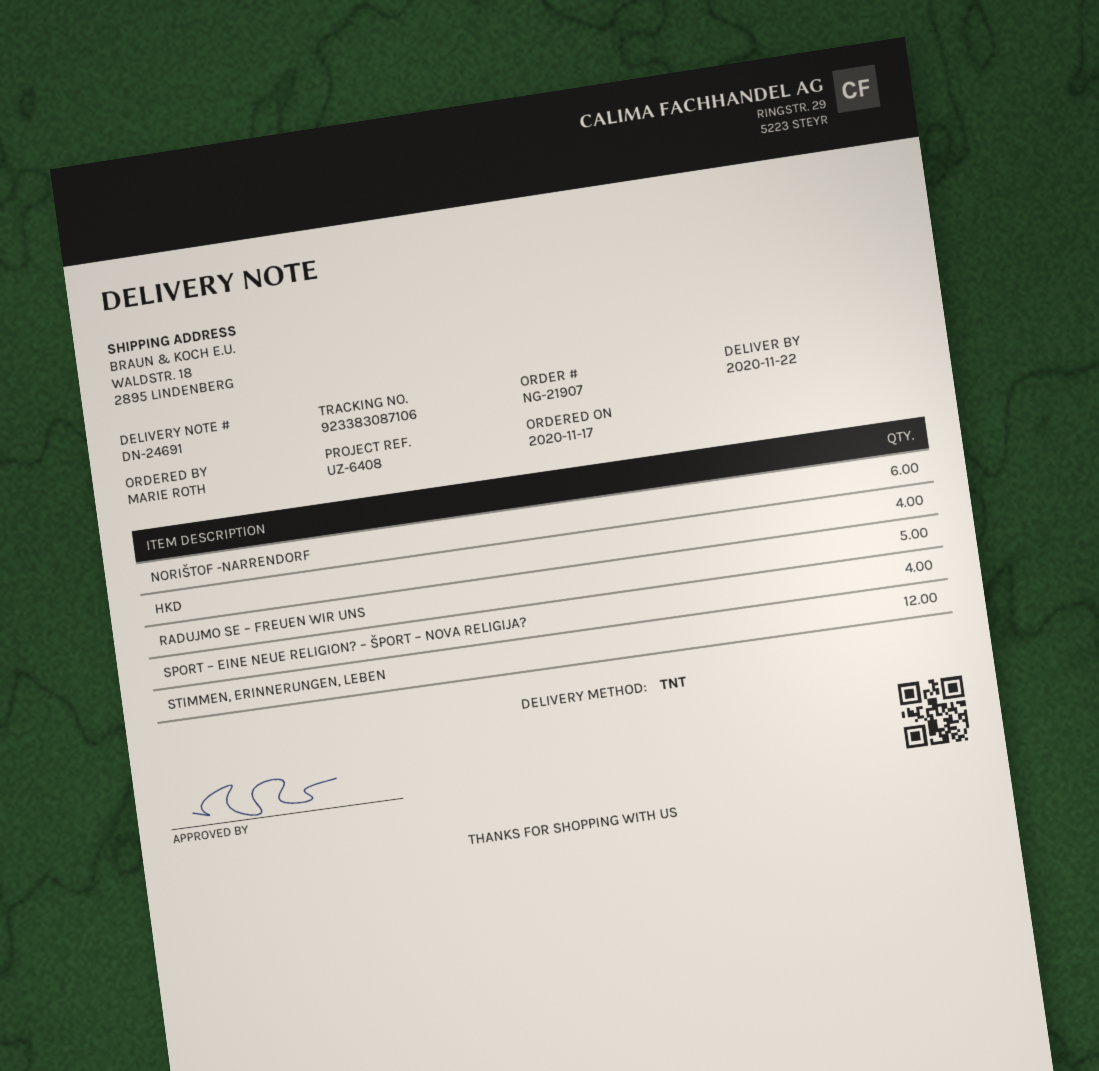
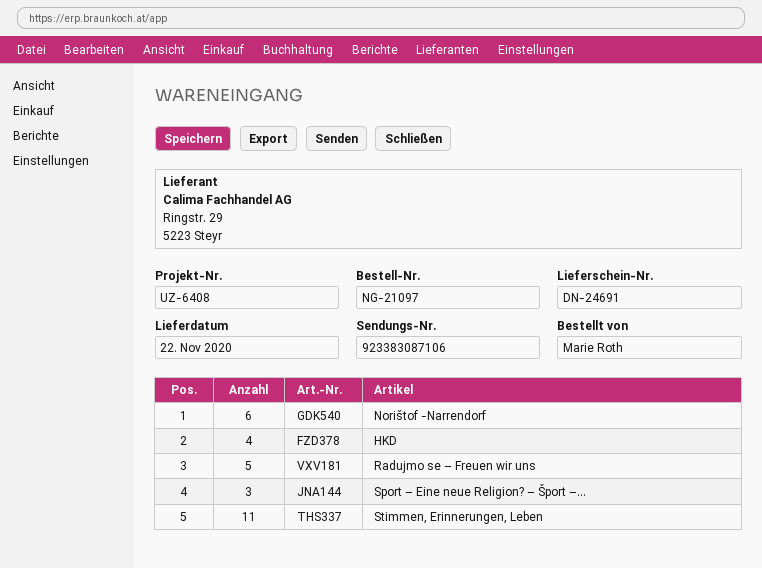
order number: NG-21907 -> NG-21097
SPORT – EINE NEUE RELIGION? – ŠPORT – NOVA RELIGIJA?: 4 -> 3
STIMMEN, ERINNERUNGEN, LEBEN: 12 -> 11

